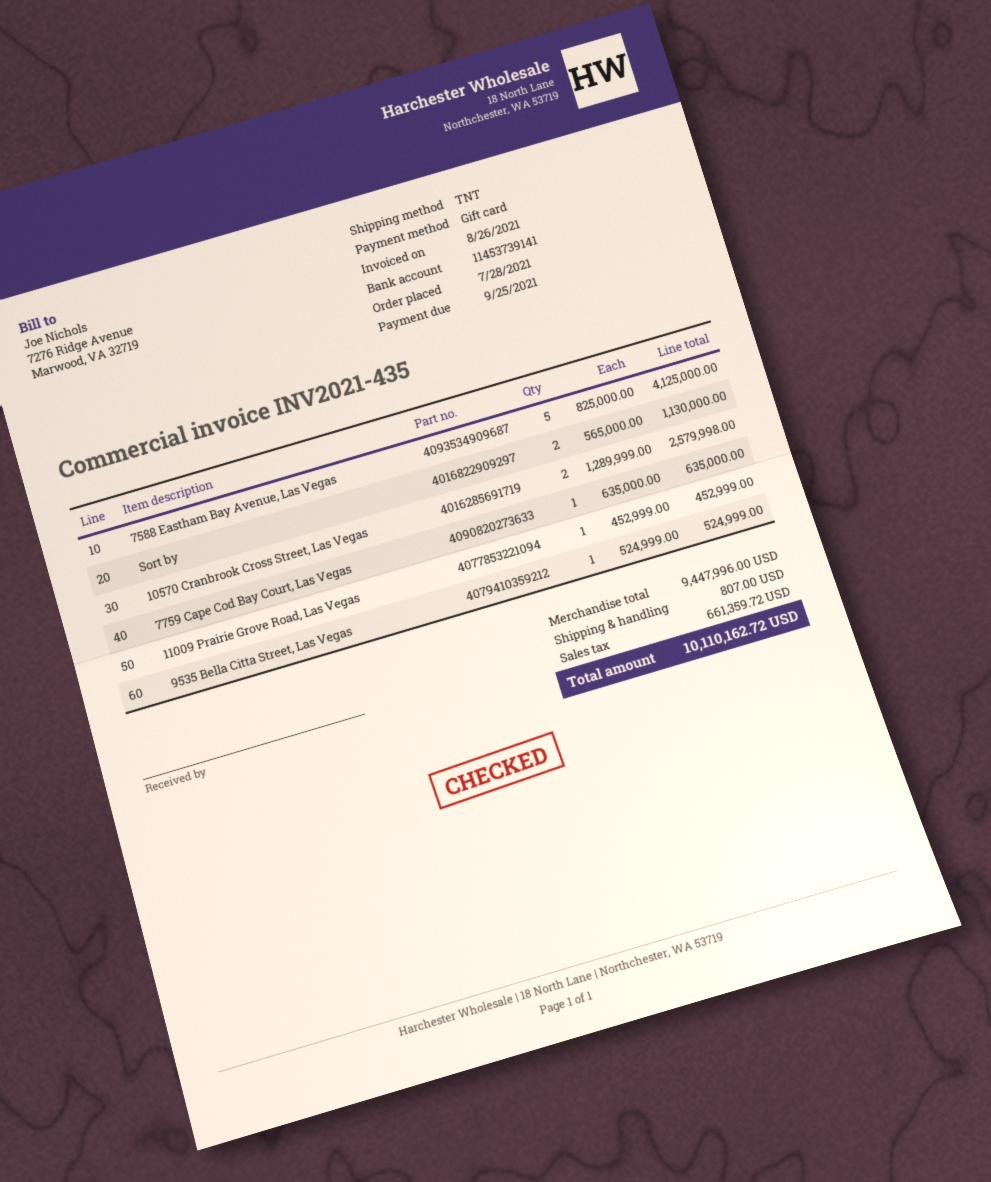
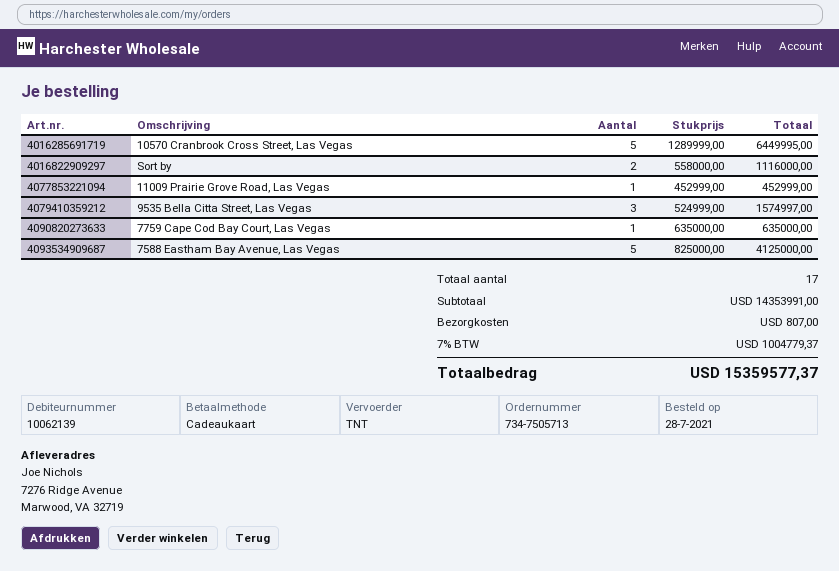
Sort by: 2 x 565000.00 = 1130000.00 -> 2 x 558000.00 = 1116000.00
10570 Cranbrook Cross Street, Las Vegas: 2 x 1289999.00 = 2579998.00 -> 5 x 1289999.00 = 6449995.00
9535 Bella Citta Street, Las Vegas: 1 x 524999.00 = 524999.00 -> 3 x 524999.00 = 1574997.00
subtotal: 9447996.00 -> 14353991.00
tax: 661359.72 -> 1004779.37
total: 10110162.72 -> 15359577.37

